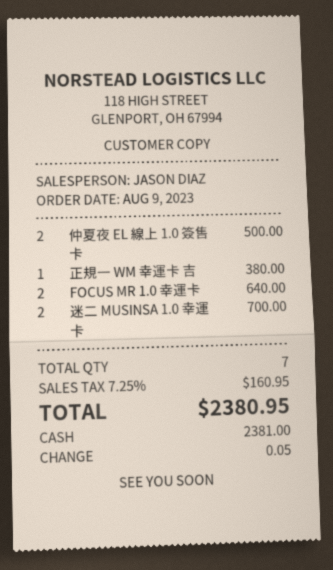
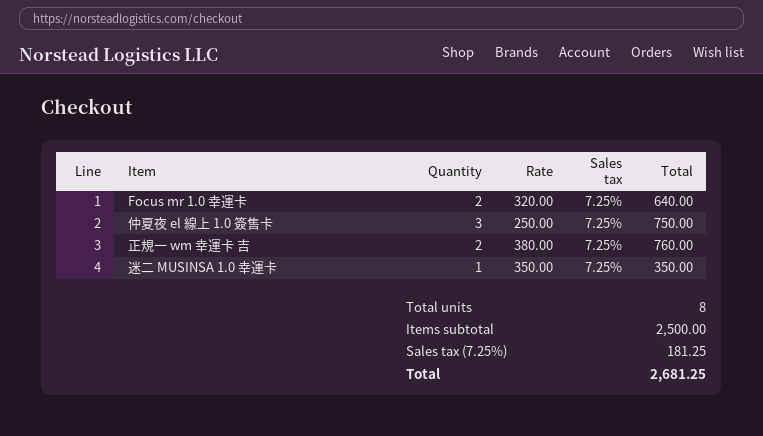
仲夏夜 EL 線上 1.0 簽售卡: 2 for 500.00 -> 3 for 750.00
正規一 WM 幸運卡 吉: 1 for 380.00 -> 2 for 760.00
迷二 MUSINSA 1.0 幸運卡: 2 for 700.00 -> 1 for 350.00
total quantity: 7 -> 8
tax: 7.25% = 160.95 -> 7.25% = 181.25
total: 2380.95 -> 2681.25

